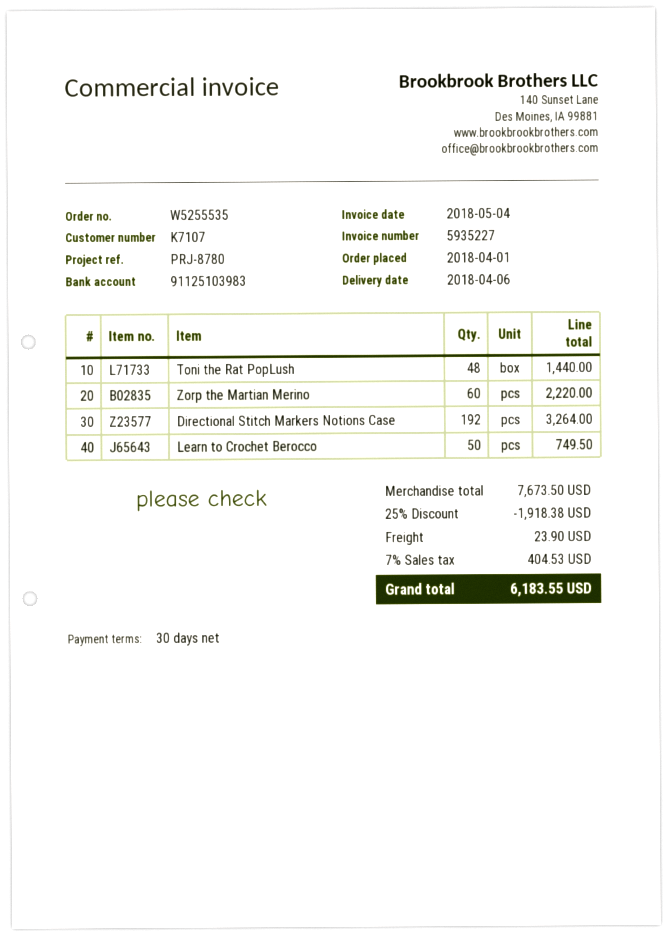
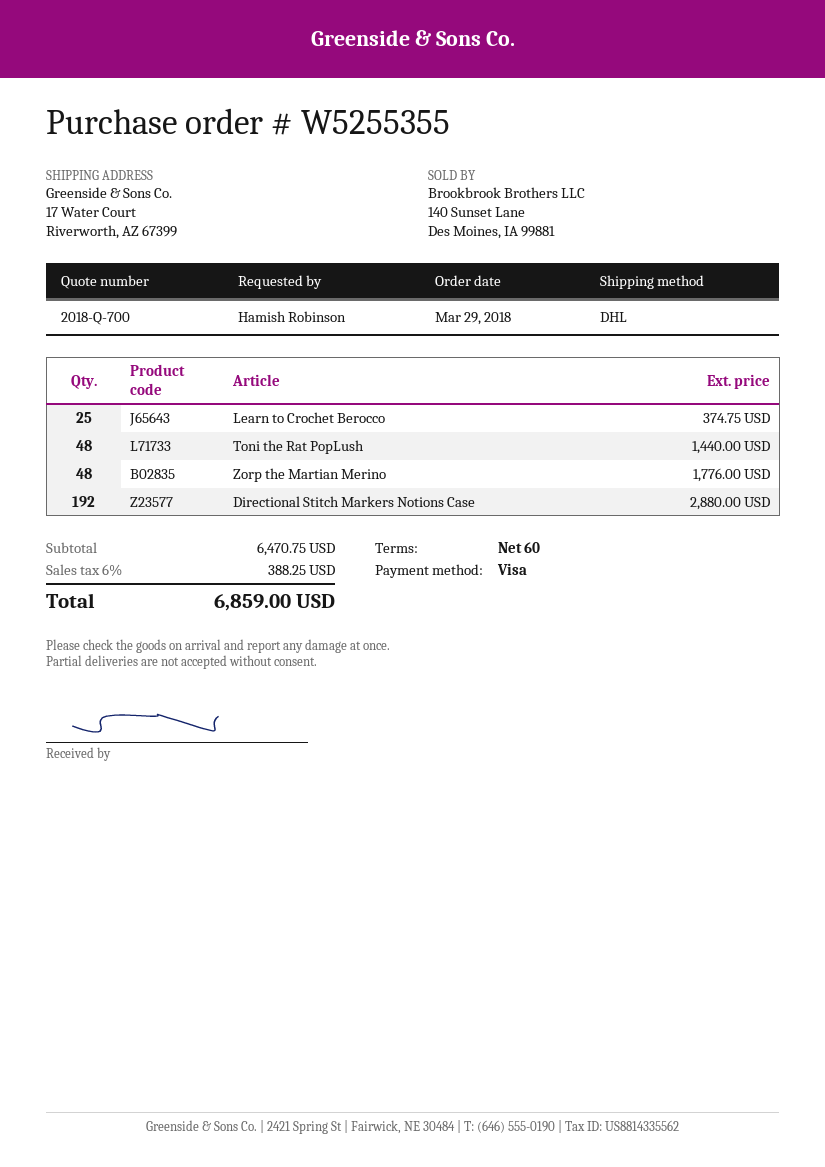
order number: W5255535 -> W5255355
order date: 2018-04-01 -> 2018-03-29
payment terms: 30 days -> 60 days
Zorp the Martian Merino: 60 for 2220.00 -> 48 for 1776.00
Directional Stitch Markers Notions Case: 192 for 3264.00 -> 192 for 2880.00
Learn to Crochet Berocco: 50 for 749.50 -> 25 for 374.75
subtotal: 7673.50 -> 6470.75
discount: 25% = 1918.38 -> none
shipping: 23.90 -> none
tax: 7% = 404.53 -> 6% = 388.25
total: 6183.55 -> 6859.00

